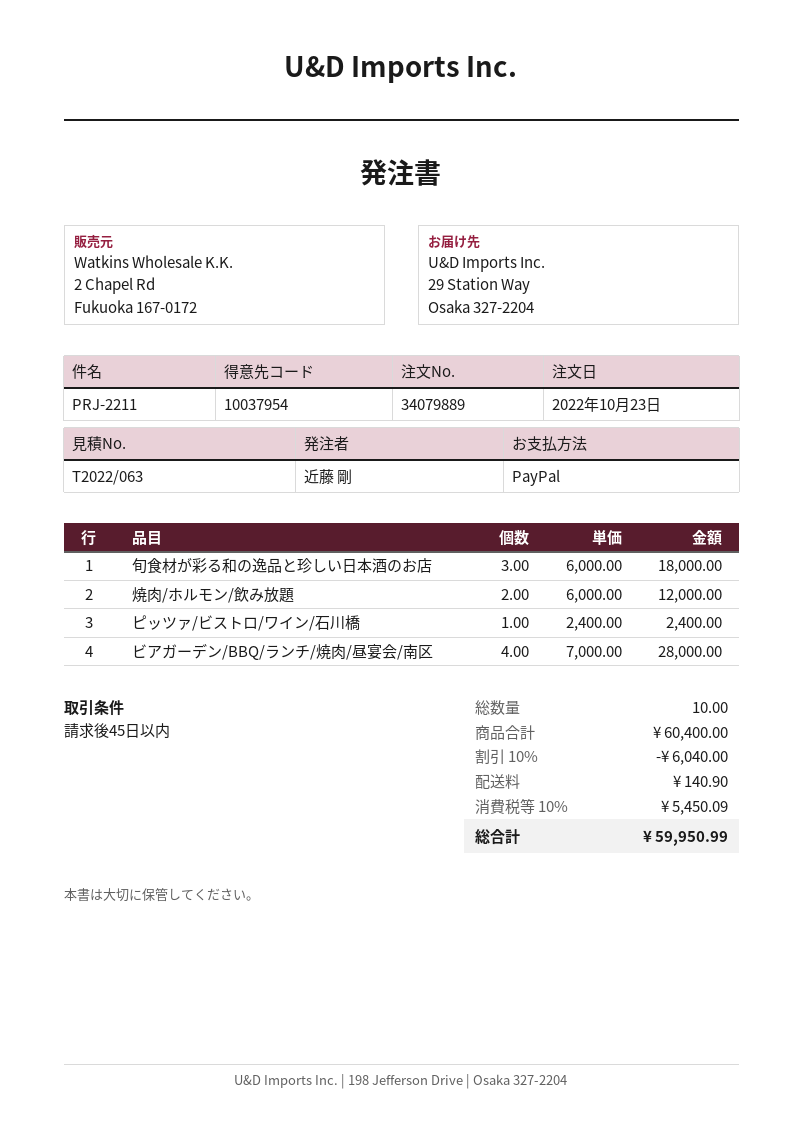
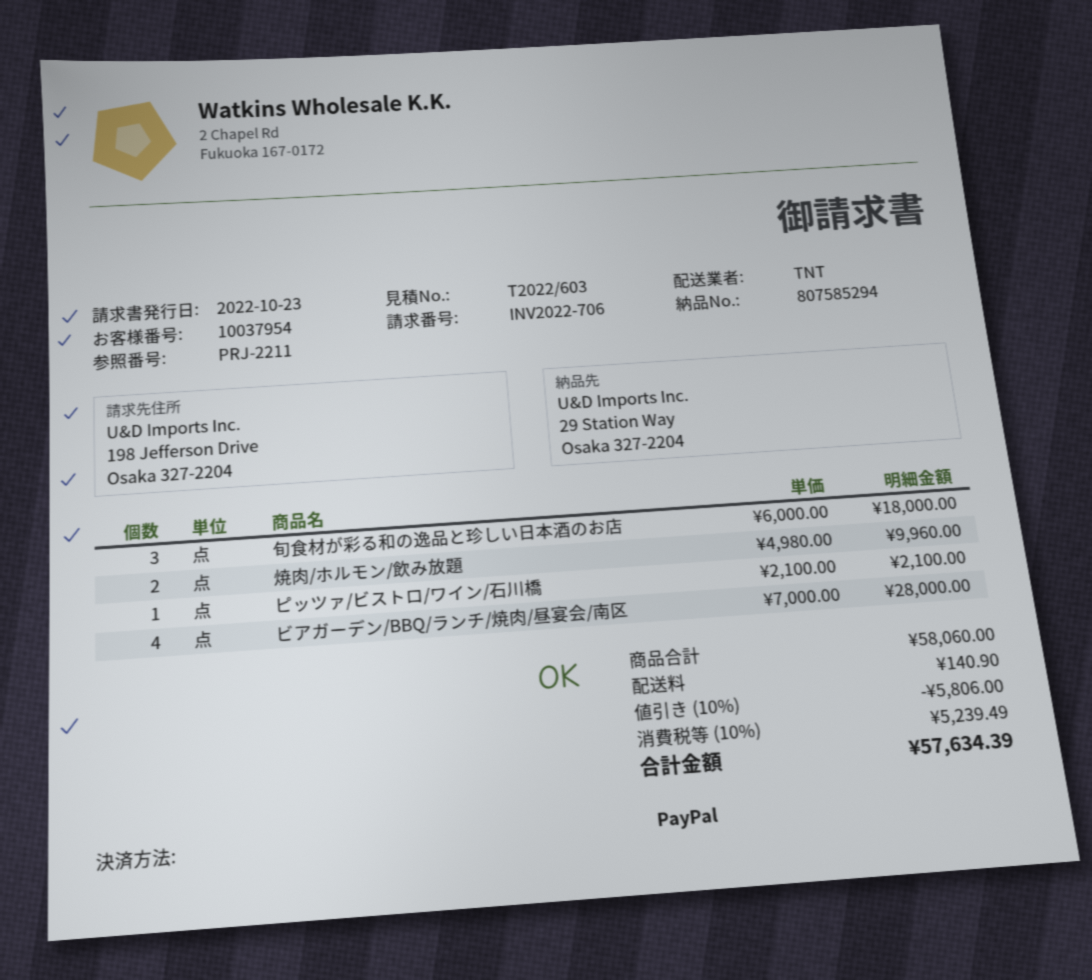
quote number: T2022/063 -> T2022/603
焼肉/ホルモン/飲み放題: 2 x 6000.00 = 12000.00 -> 2 x 4980.00 = 9960.00
ピッツァ/ビストロ/ワイン/石川橋: 1 x 2400.00 = 2400.00 -> 1 x 2100.00 = 2100.00
subtotal: 60400.00 -> 58060.00
discount: 10% = 6040.00 -> 10% = 5806.00
tax: 10% = 5450.09 -> 10% = 5239.49
total: 59950.99 -> 57634.39

